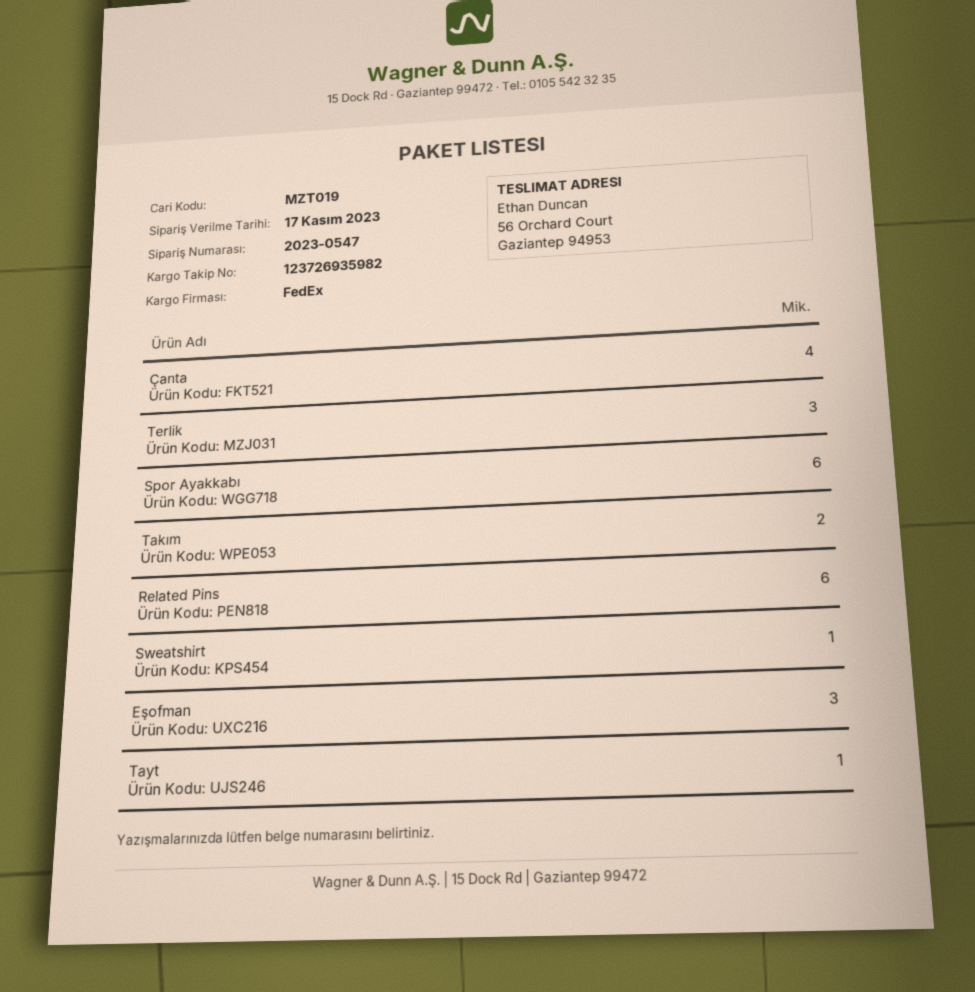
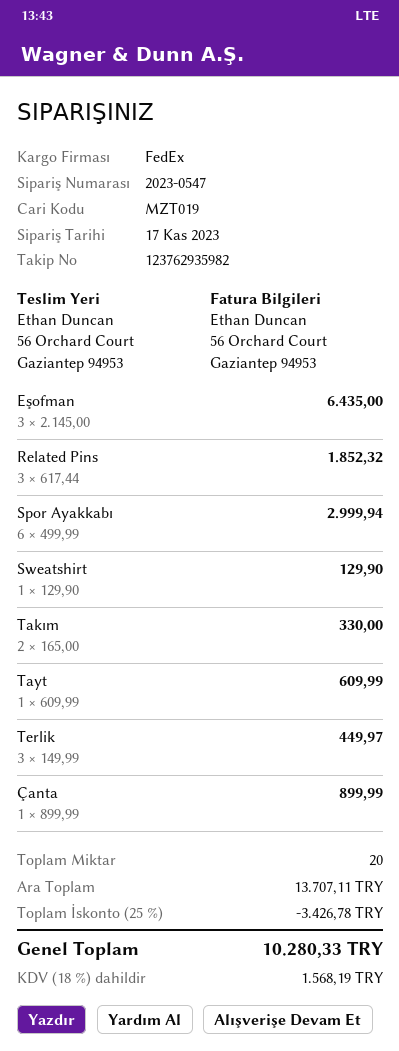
tracking number: 123726935982 -> 123762935982
Çanta: 4 -> 1
Related Pins: 6 -> 3

